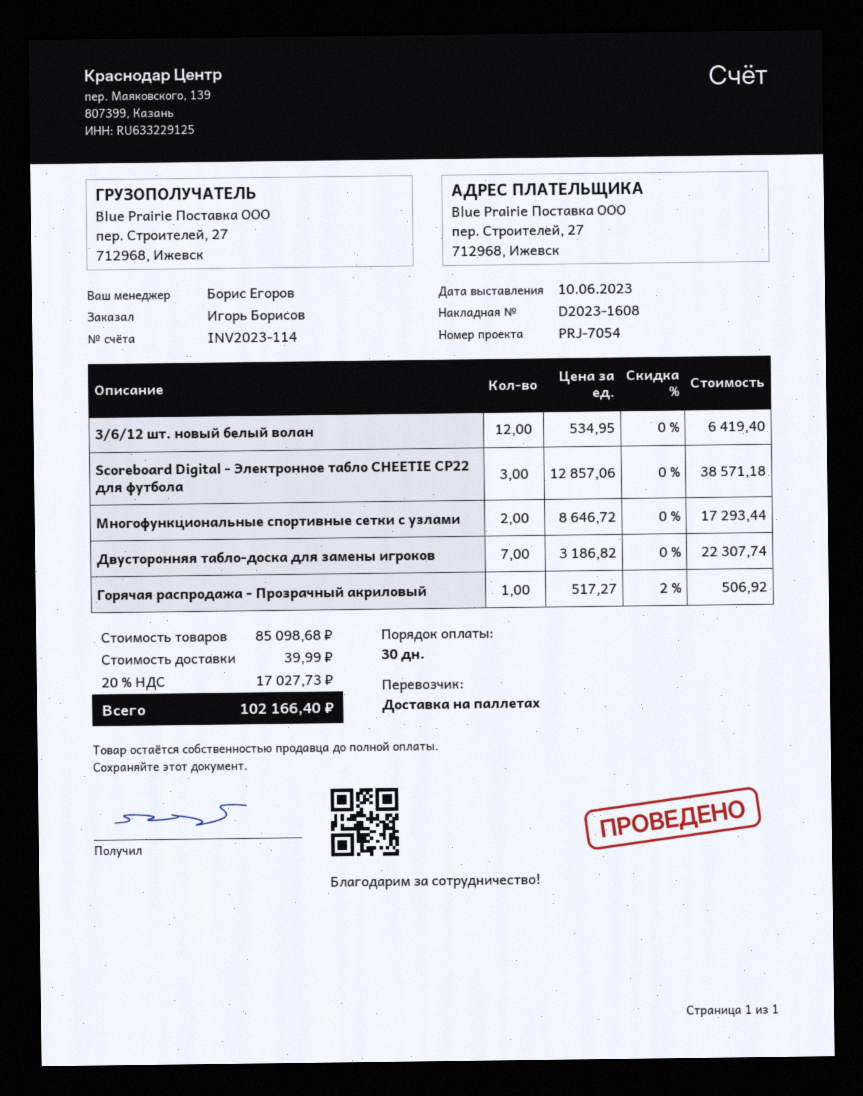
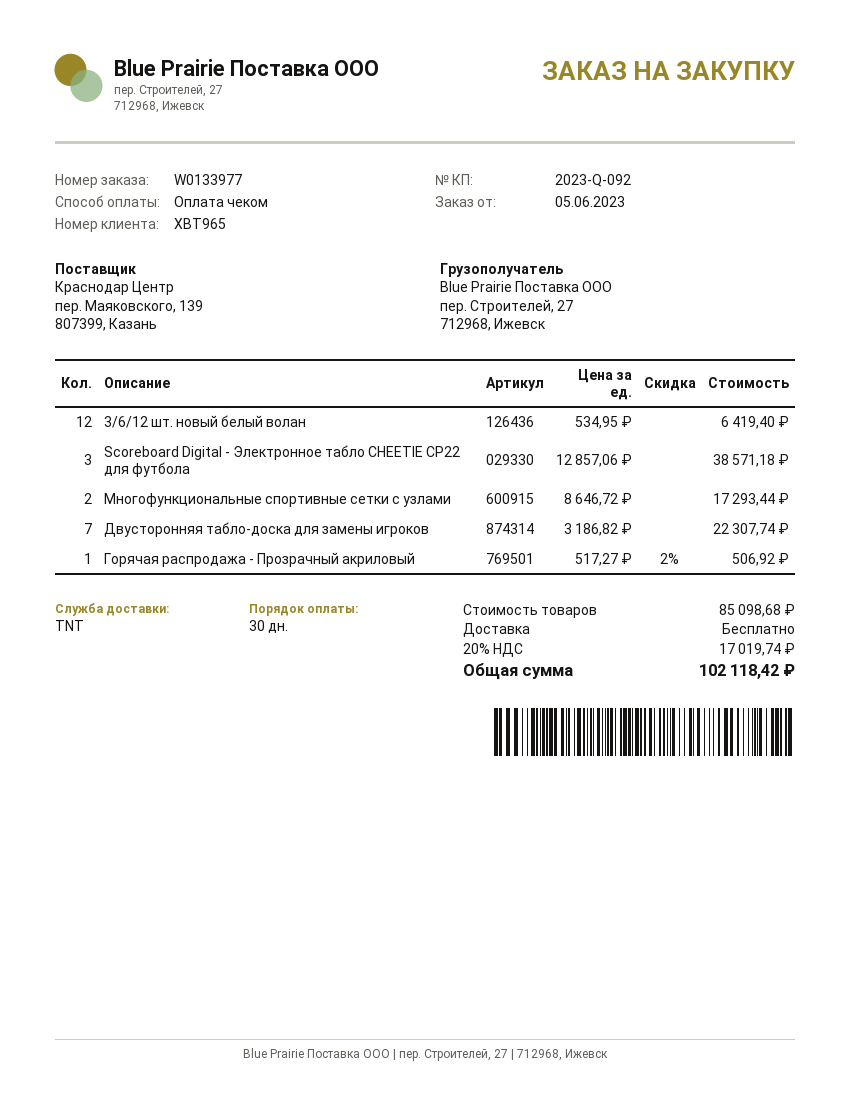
shipping method: pallet freight -> TNT
shipping: 39.99 -> 0.00
tax: 20% = 17027.73 -> 20% = 17019.74
total: 102166.40 -> 102118.42

